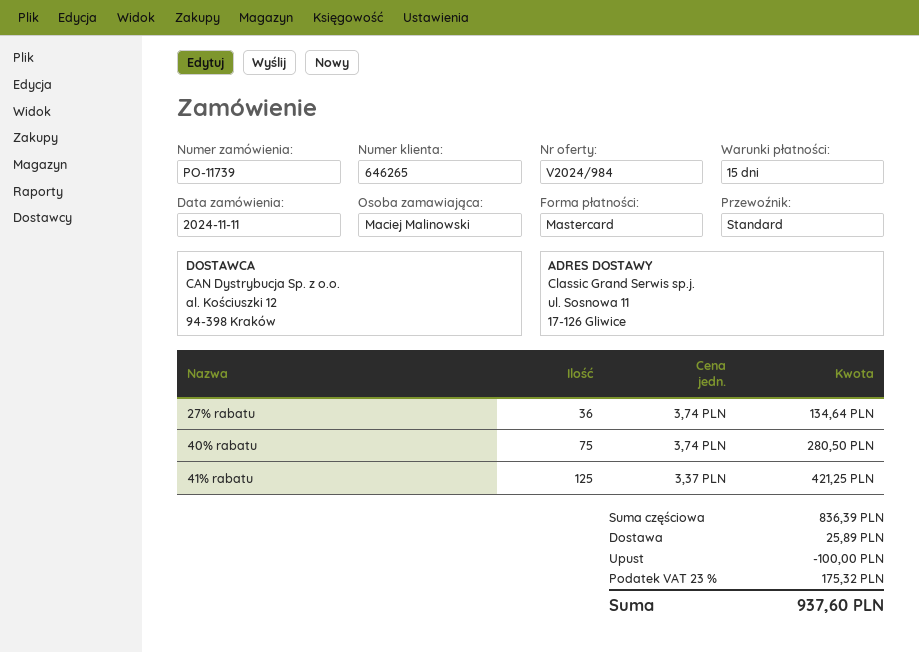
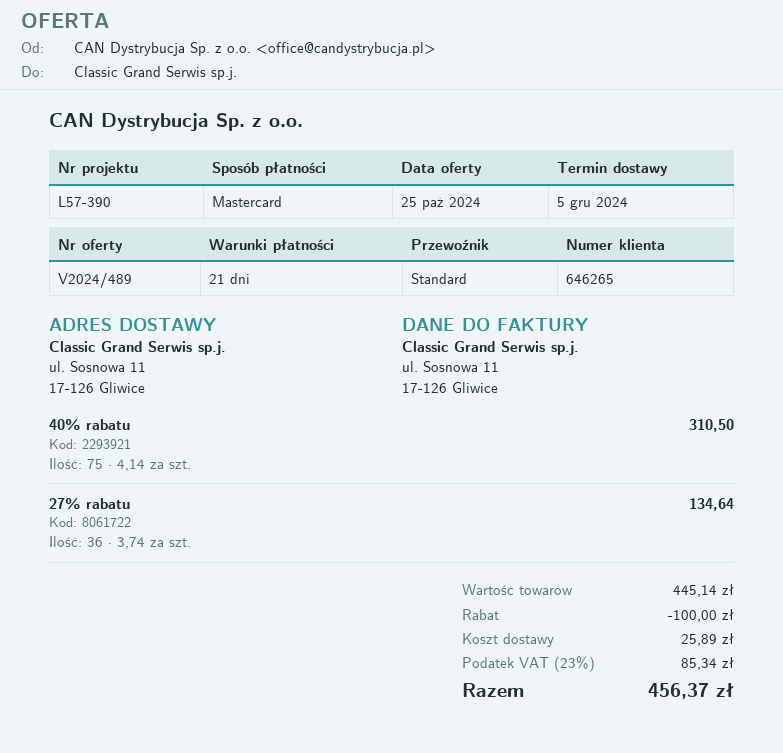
quote number: V2024/984 -> V2024/489
payment terms: 15 days -> 21 days
40% rabatu: 75 x 3.74 = 280.50 -> 75 x 4.14 = 310.50
41% rabatu: 125 x 3.37 = 421.25 -> none
subtotal: 836.39 -> 445.14
tax: 23% = 175.32 -> 23% = 85.34
total: 937.60 -> 456.37

